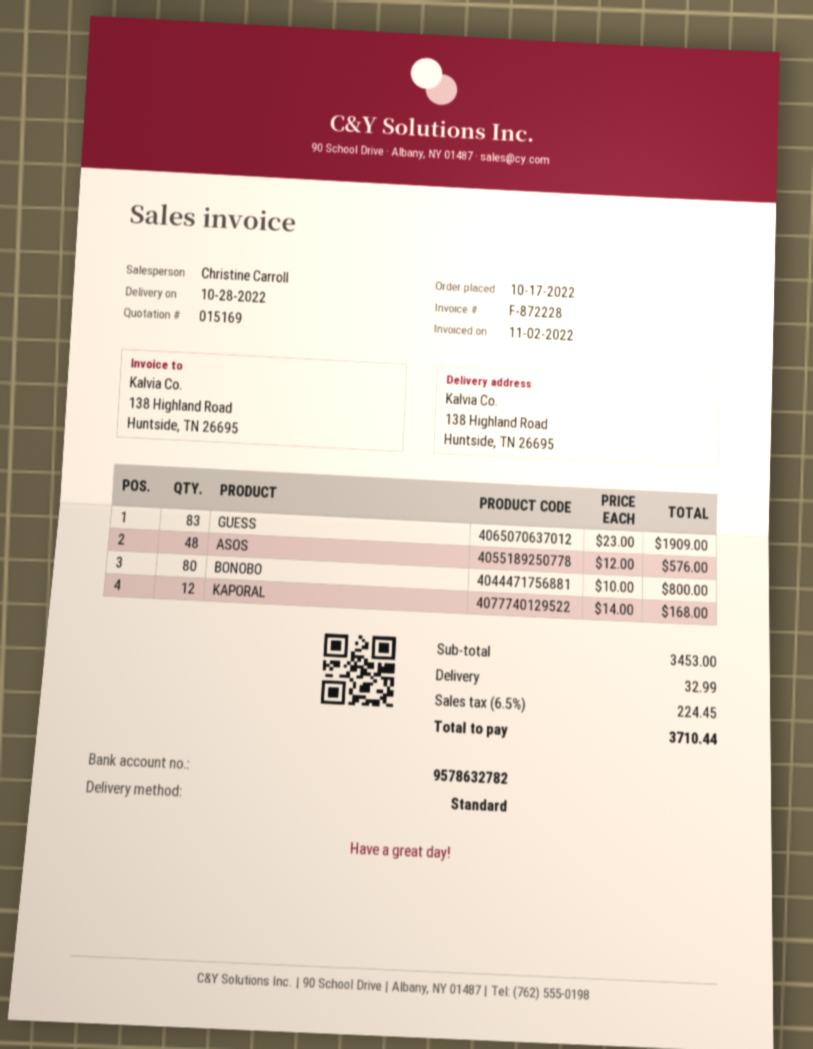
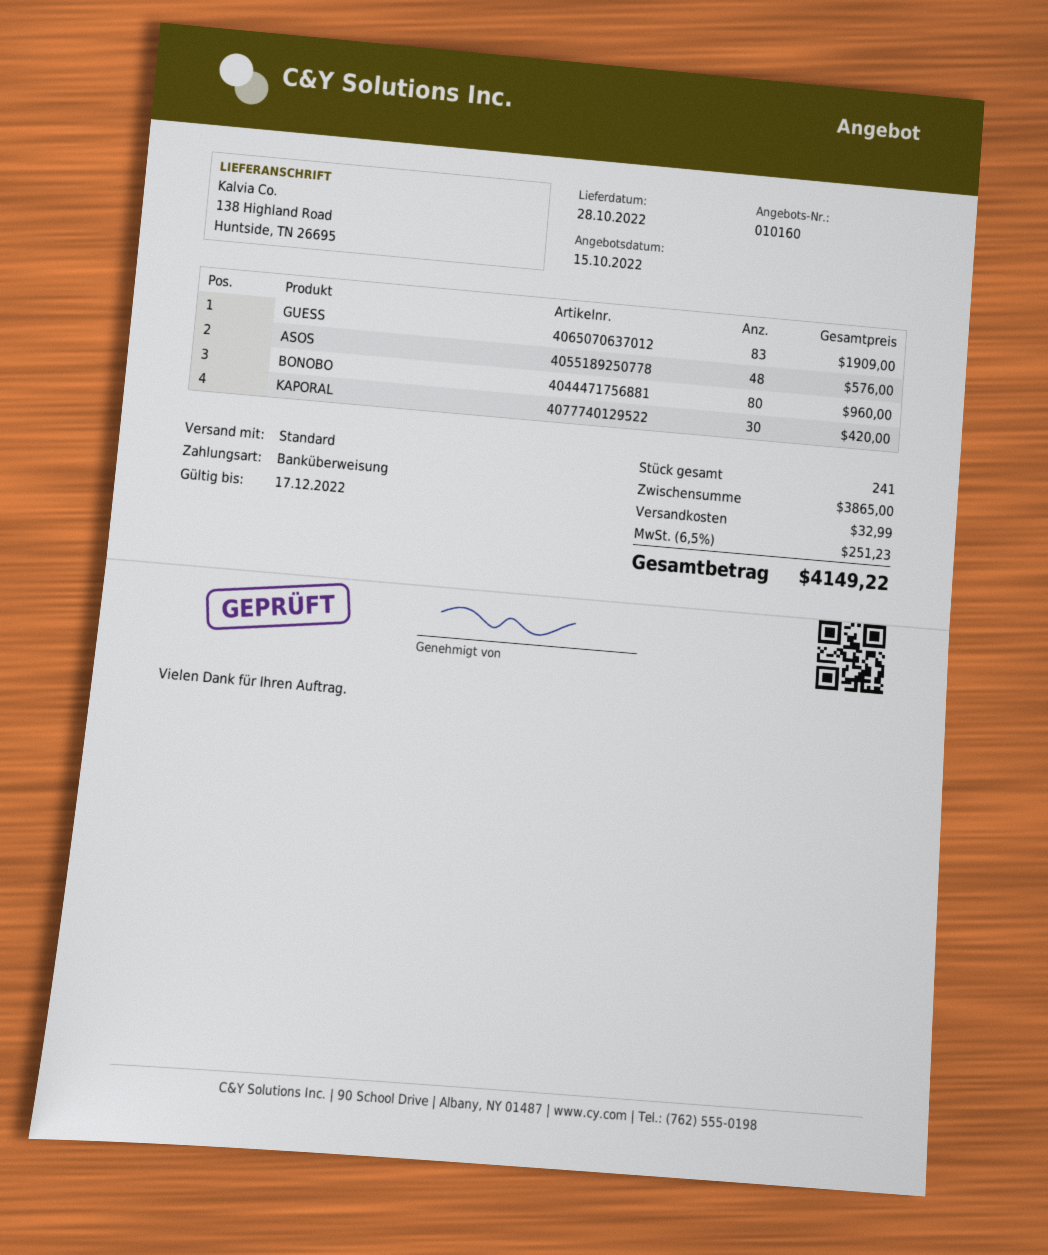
quote number: 015169 -> 010160
BONOBO: 80 for 800.00 -> 80 for 960.00
KAPORAL: 12 for 168.00 -> 30 for 420.00
subtotal: 3453.00 -> 3865.00
tax: 6.5% = 224.45 -> 6.5% = 251.23
total: 3710.44 -> 4149.22

